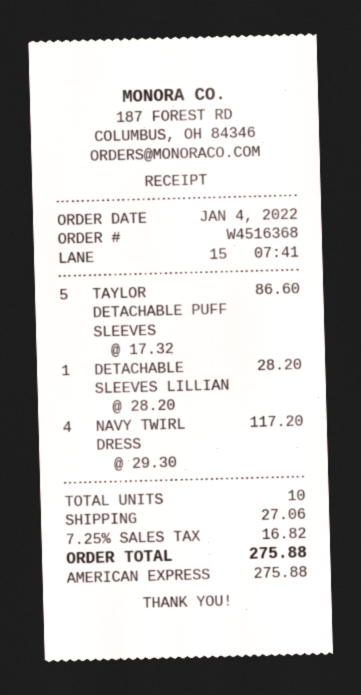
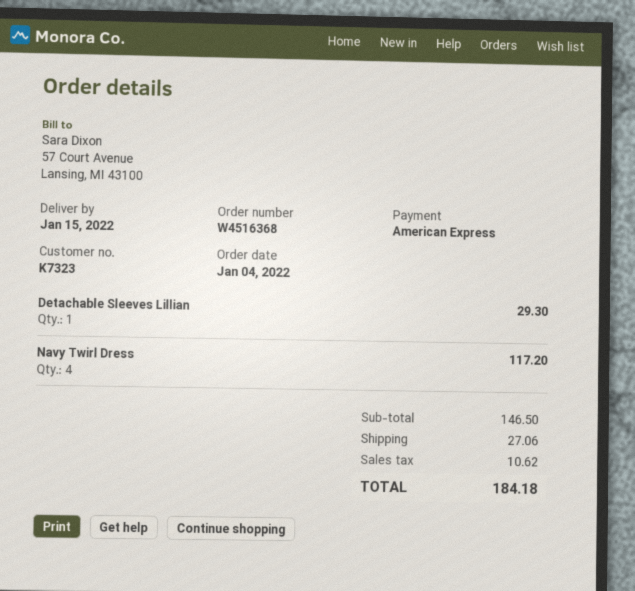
TAYLOR DETACHABLE PUFF SLEEVES: 5 for 86.60 -> none
DETACHABLE SLEEVES LILLIAN: 1 for 28.20 -> 1 for 29.30
tax: 16.82 -> 10.62
total: 275.88 -> 184.18

